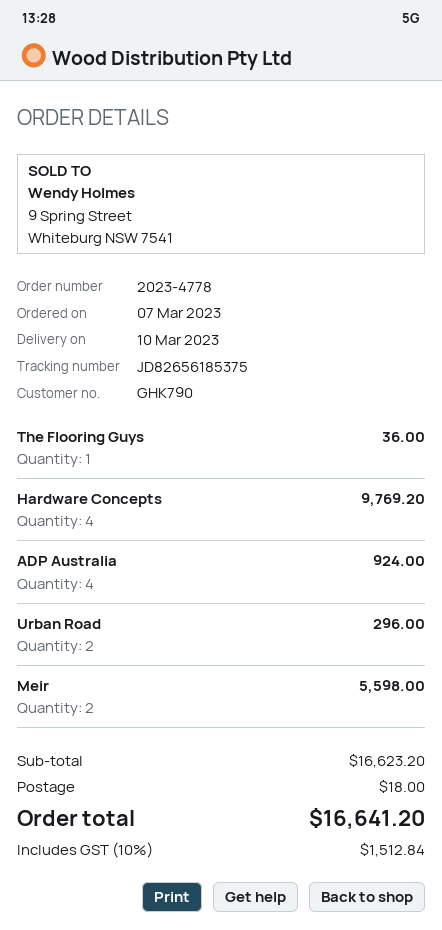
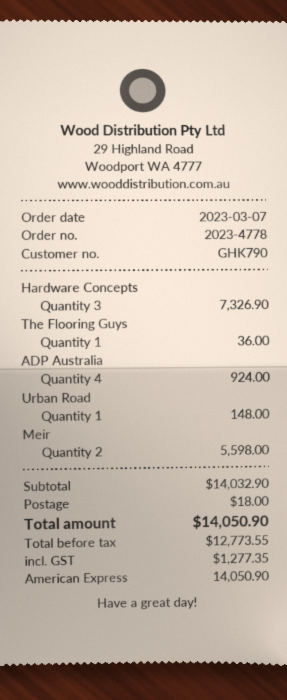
Hardware Concepts: 4 for 9769.20 -> 3 for 7326.90
Urban Road: 2 for 296.00 -> 1 for 148.00
subtotal: 16623.20 -> 14032.90
tax: 1512.84 -> 1277.35
total: 16641.20 -> 14050.90

